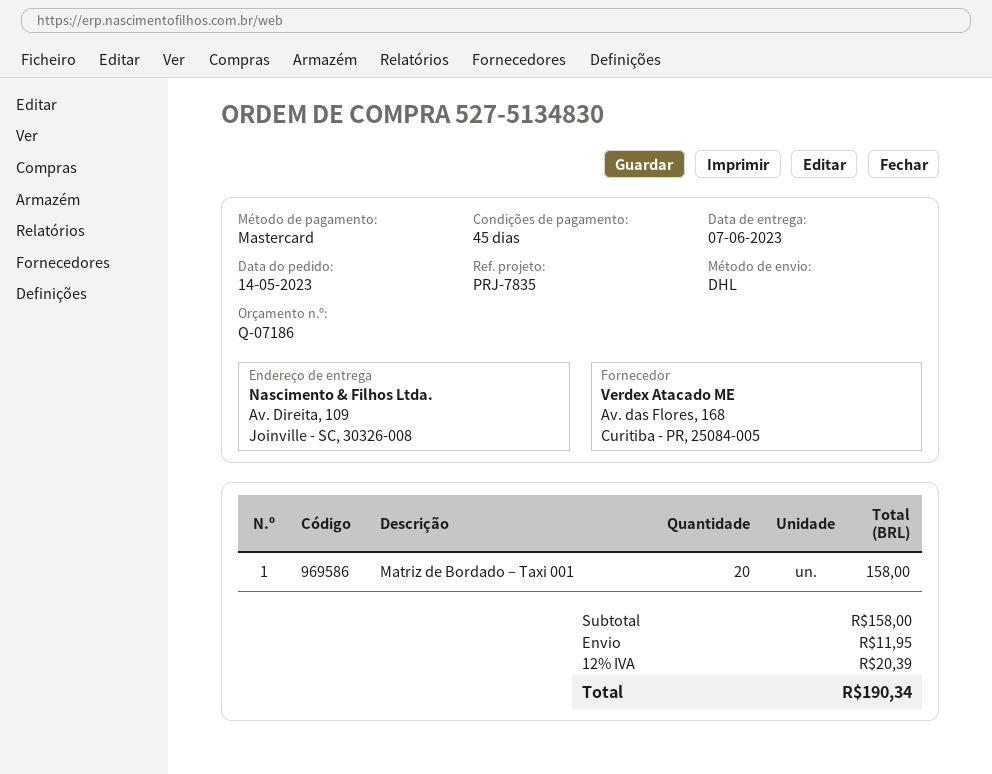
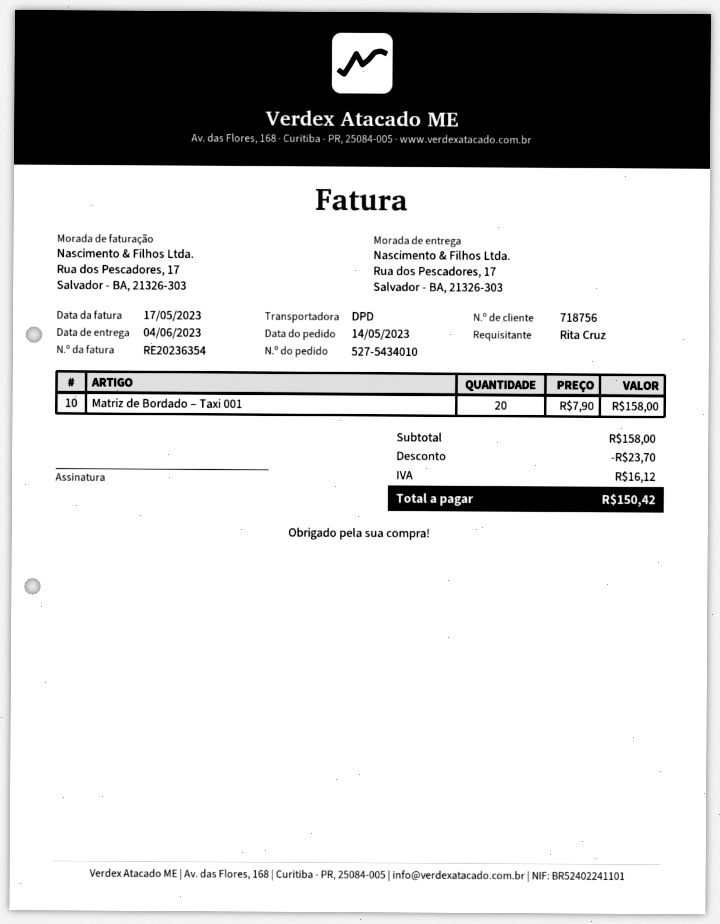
order number: 527-5134830 -> 527-5434010
delivery date: 2023-06-07 -> 2023-06-04
shipping method: DHL -> DPD
ship to: Av. Direita, 109, Joinville - SC, 30326-008 -> Rua dos Pescadores, 17, Salvador - BA, 21326-303
discount: none -> 23.70
shipping: 11.95 -> none
tax: 20.39 -> 16.12
total: 190.34 -> 150.42

